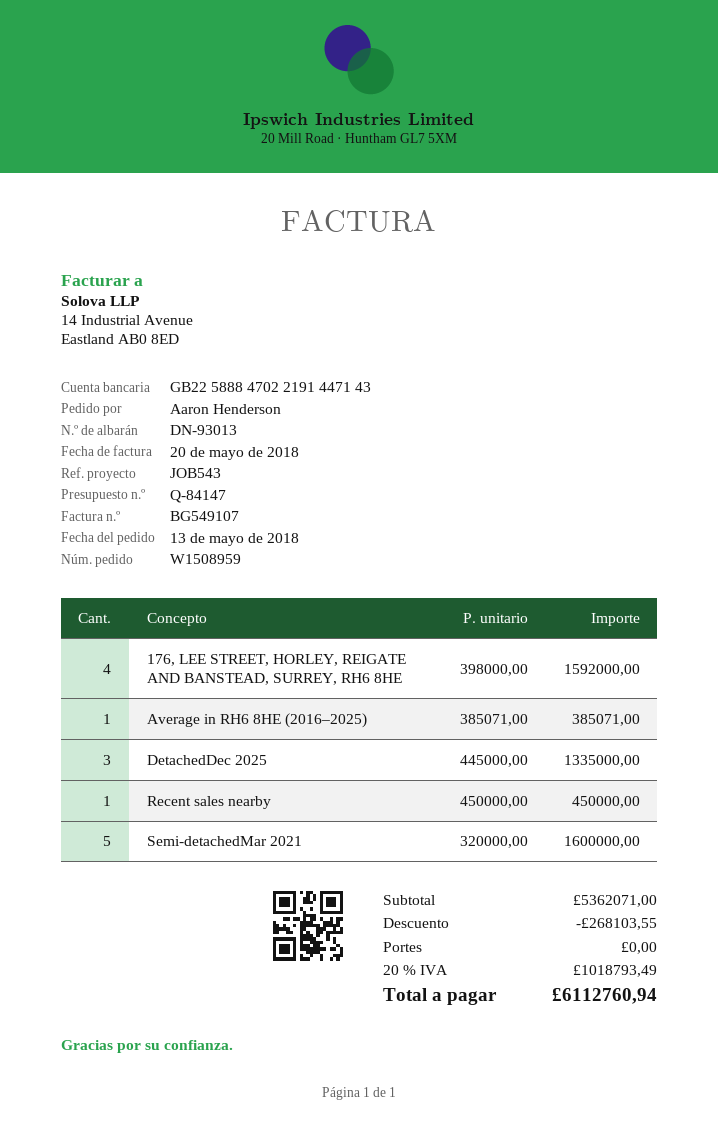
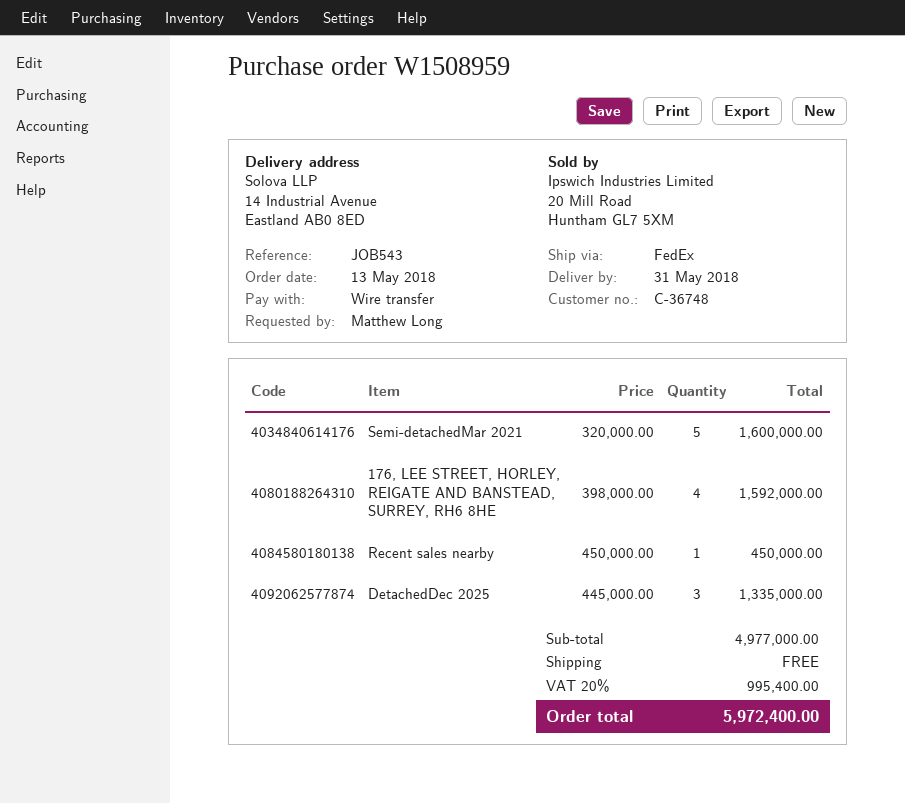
ordered by: Aaron Henderson -> Matthew Long
Average in RH6 8HE (2016–2025): 1 x 385071.00 = 385071.00 -> none
subtotal: 5362071.00 -> 4977000.00
discount: 268103.55 -> none
tax: 20% = 1018793.49 -> 20% = 995400.00
total: 6112760.94 -> 5972400.00

